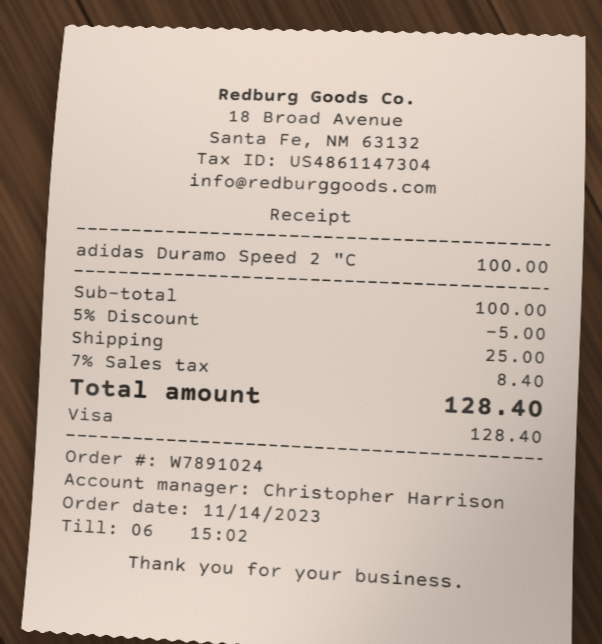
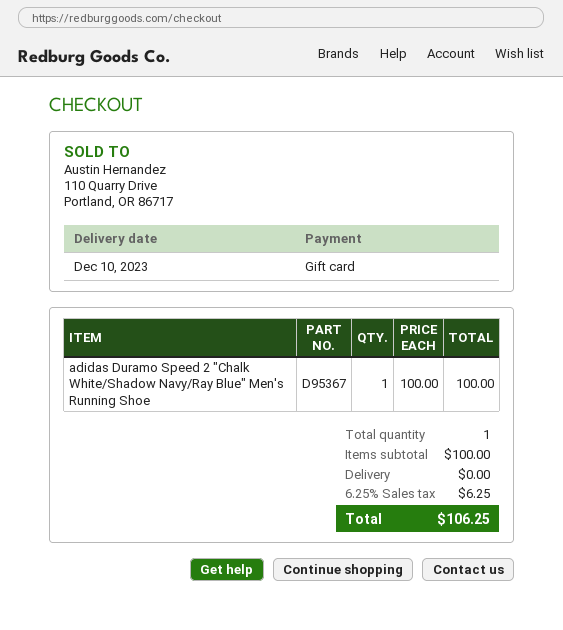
payment method: Visa -> gift card
discount: 5% = 5.00 -> none
shipping: 25.00 -> 0.00
tax: 7% = 8.40 -> 6.25% = 6.25
total: 128.40 -> 106.25

